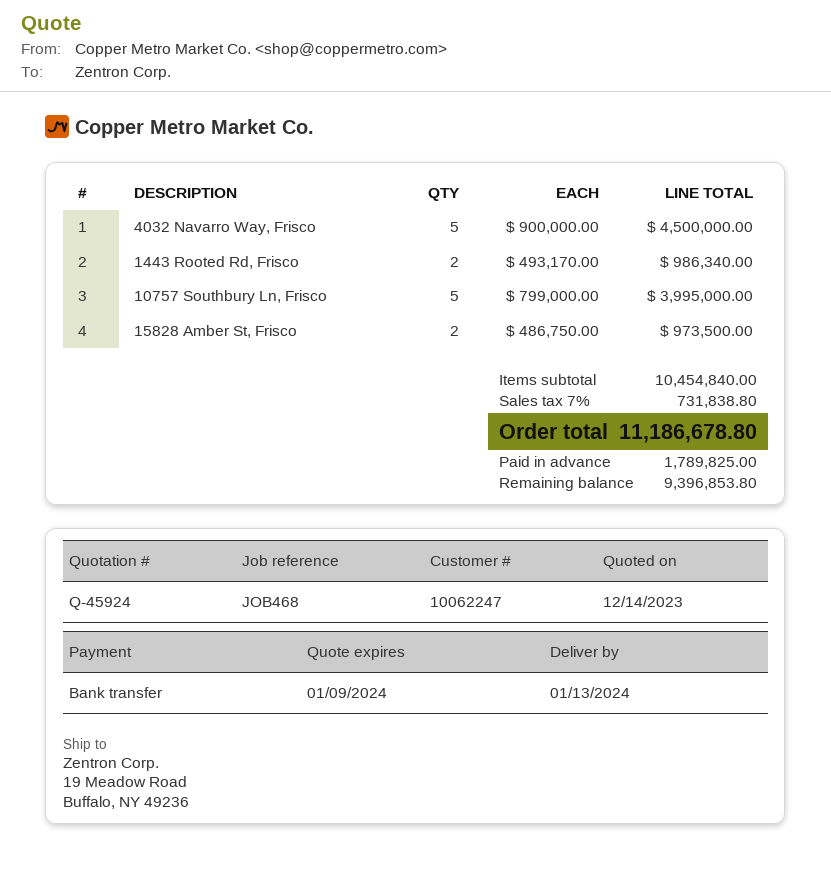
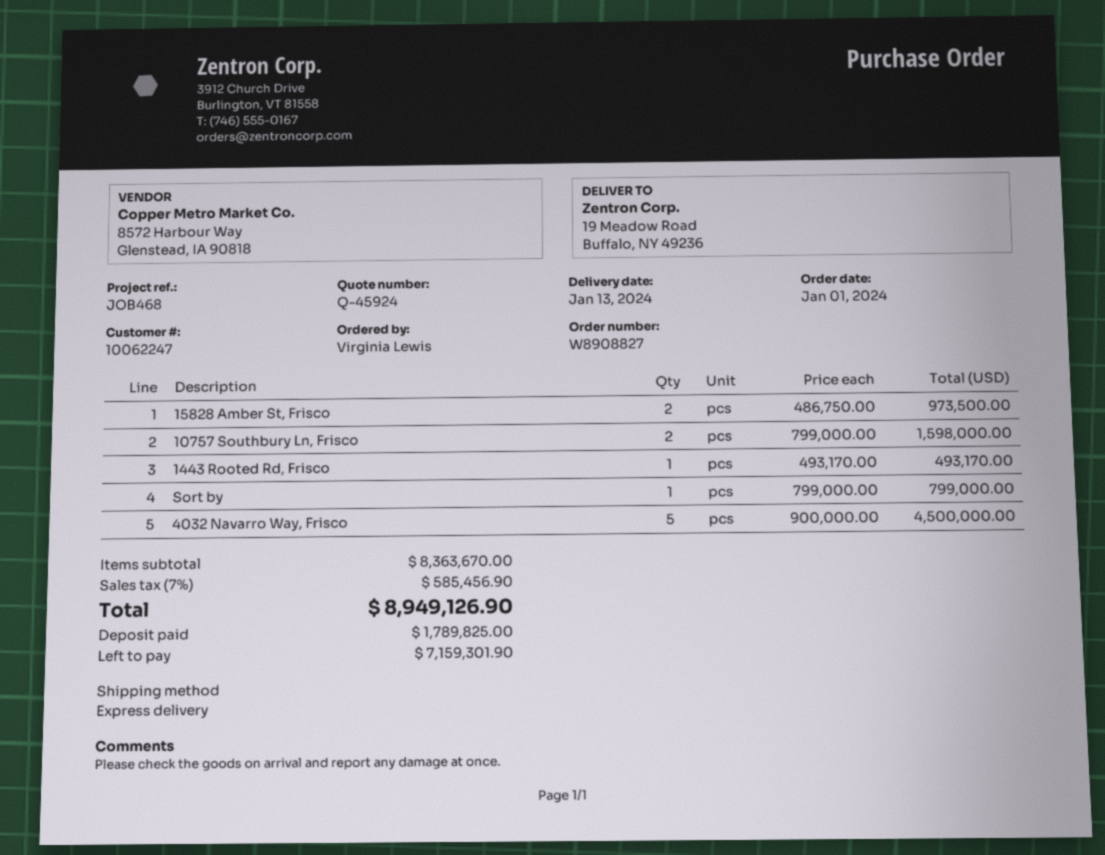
1443 Rooted Rd, Frisco: 2 x 493170.00 = 986340.00 -> 1 x 493170.00 = 493170.00
10757 Southbury Ln, Frisco: 5 x 799000.00 = 3995000.00 -> 2 x 799000.00 = 1598000.00
Sort by: none -> 1 x 799000.00 = 799000.00
subtotal: 10454840.00 -> 8363670.00
tax: 7% = 731838.80 -> 7% = 585456.90
total: 11186678.80 -> 8949126.90
balance: 9396853.80 -> 7159301.90

